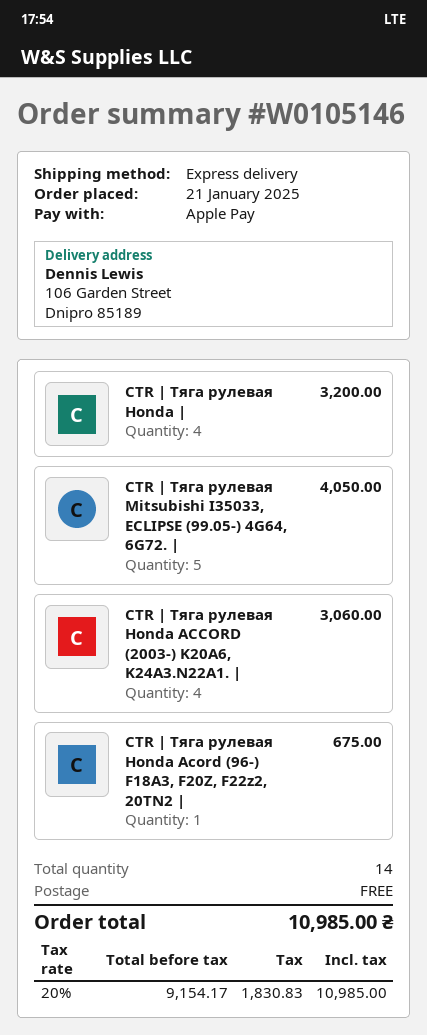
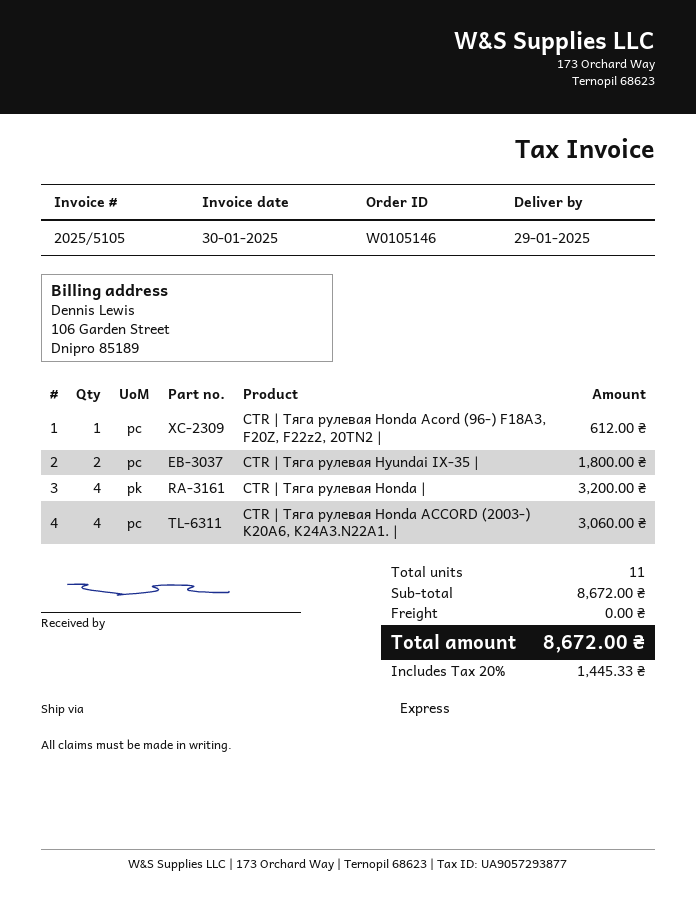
CTR | Тяга рулевая Mitsubishi I35033, ECLIPSE (99.05-) 4G64, 6G72. |: 5 for 4050.00 -> none
CTR | Тяга рулевая Honda Acord (96-) F18A3, F20Z, F22z2, 20TN2 |: 1 for 675.00 -> 1 for 612.00
CTR | Тяга рулевая Hyundai IX-35 |: none -> 2 for 1800.00
total quantity: 14 -> 11
tax: 20% = 1830.83 -> 20% = 1445.33
total: 10985.00 -> 8672.00

